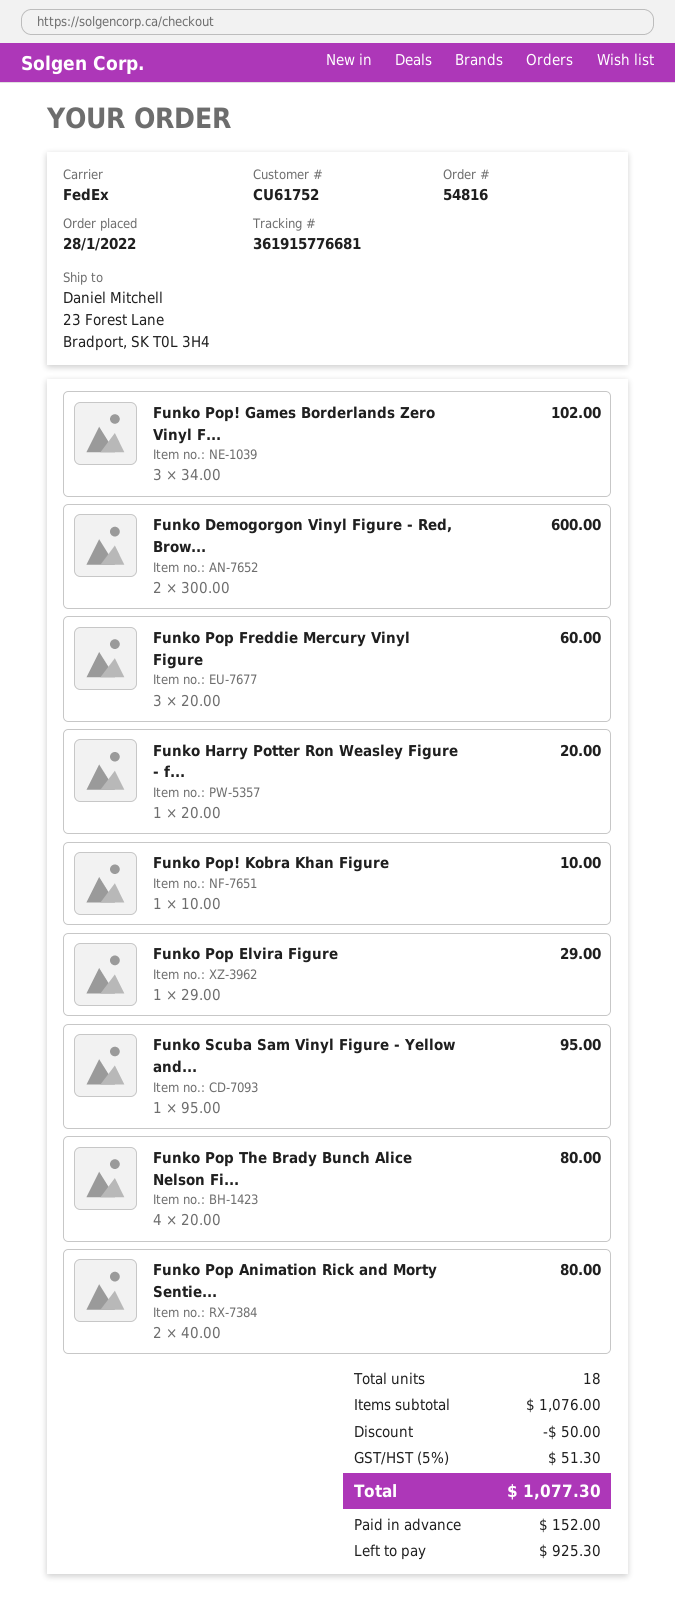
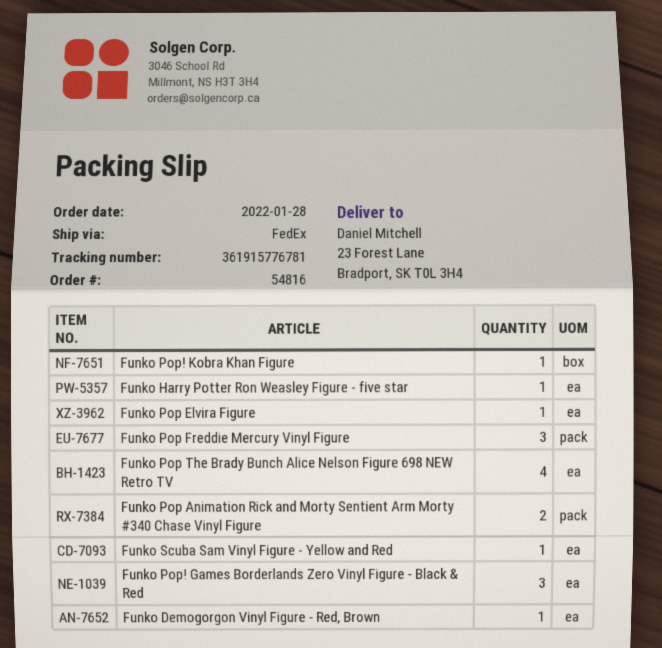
tracking number: 361915776681 -> 361915776781
Funko Demogorgon Vinyl Figure - Red, Brow...: 2 -> 1

